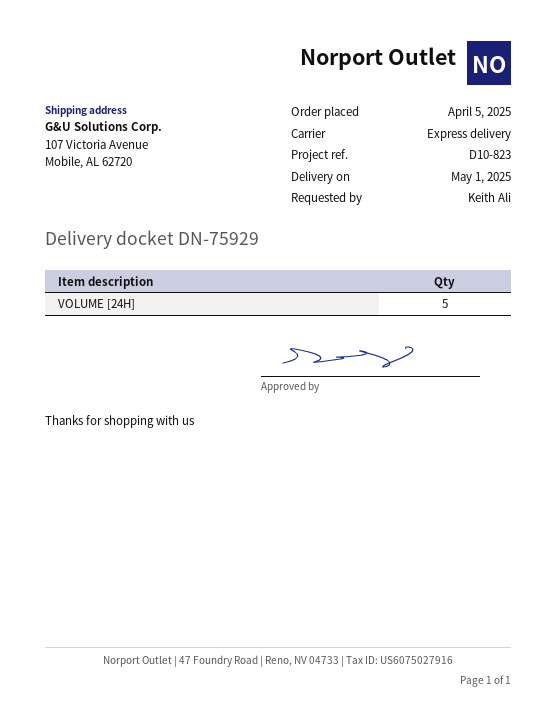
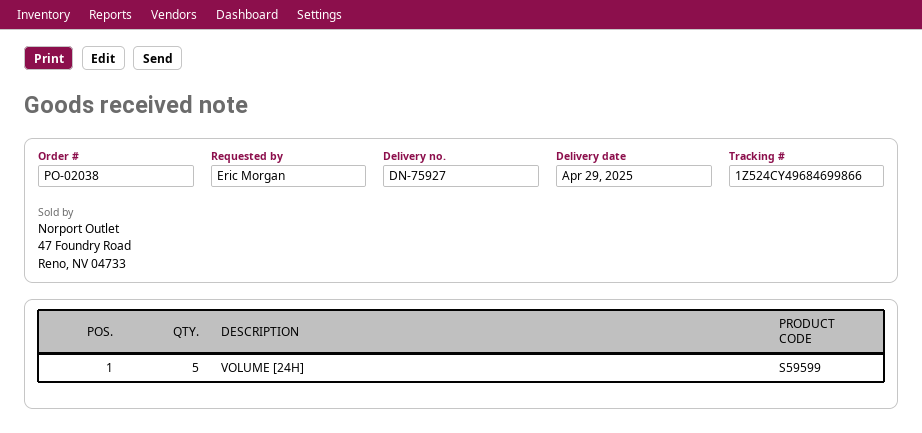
delivery note number: DN-75929 -> DN-75927
delivery date: 2025-05-01 -> 2025-04-29
ordered by: Keith Ali -> Eric Morgan

